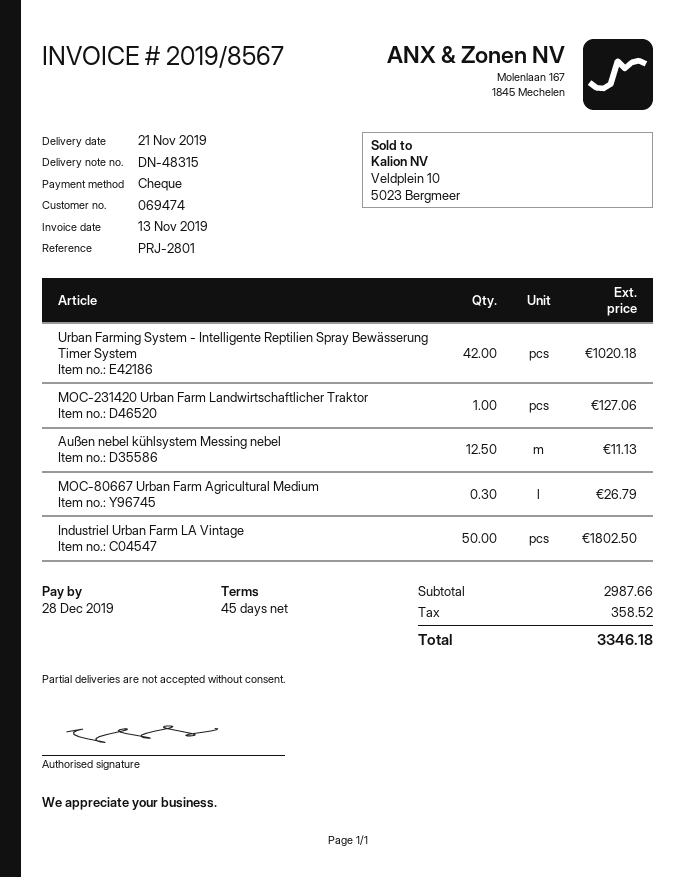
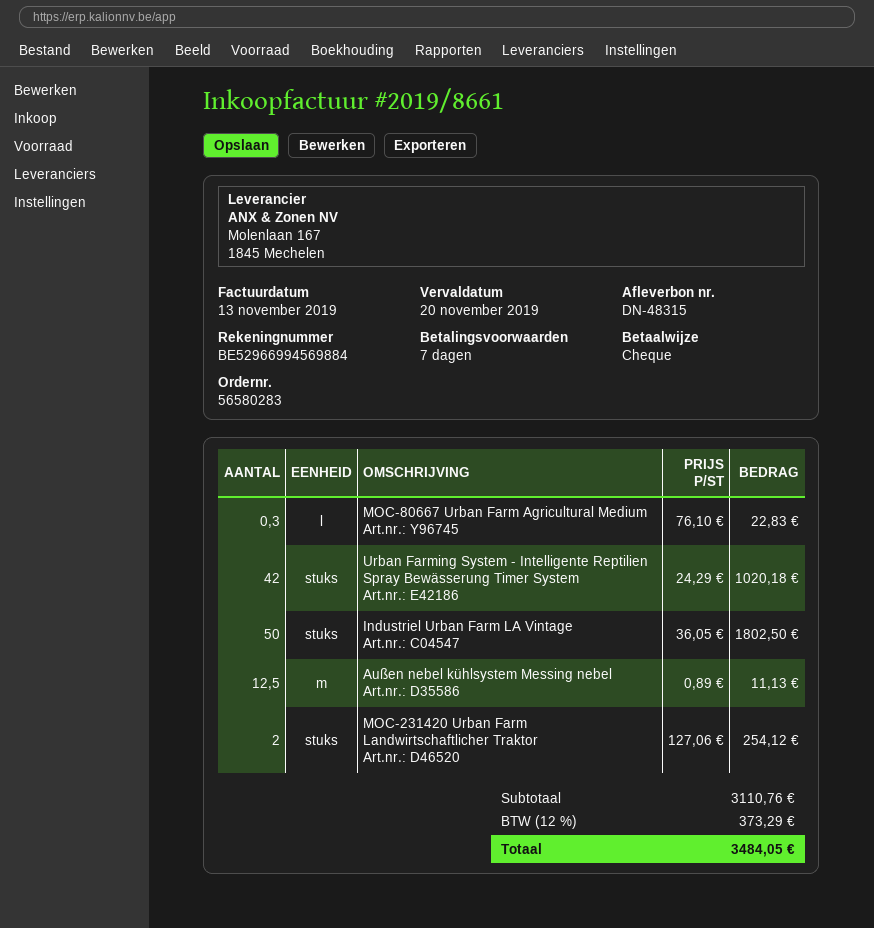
invoice number: 2019/8567 -> 2019/8661
payment terms: 45 days -> 7 days
due date: 2019-12-28 -> 2019-11-20
MOC-231420 Urban Farm Landwirtschaftlicher Traktor: 1 for 127.06 -> 2 for 254.12
MOC-80667 Urban Farm Agricultural Medium: 0.3 for 26.79 -> 0.3 for 22.83
subtotal: 2987.66 -> 3110.76
tax: 358.52 -> 373.29
total: 3346.18 -> 3484.05

